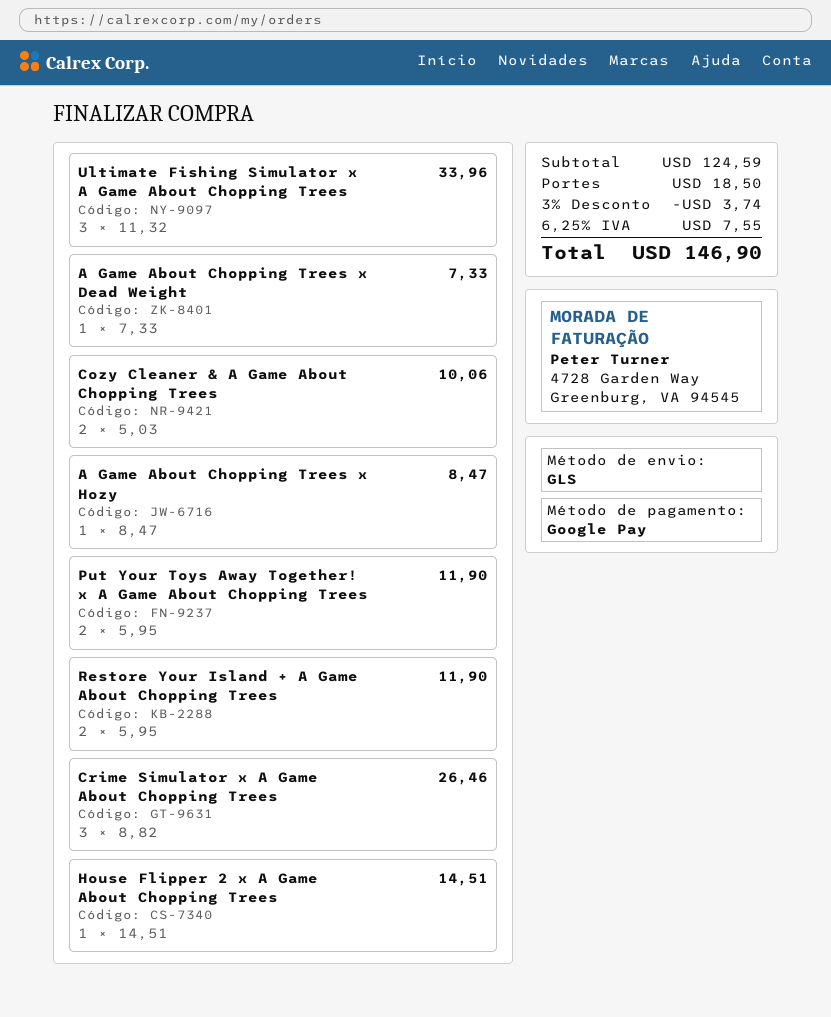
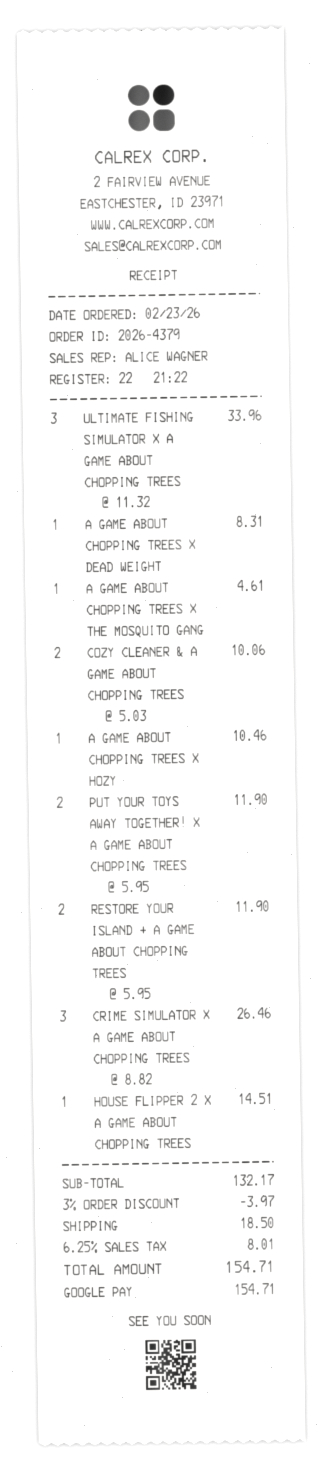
A Game About Chopping Trees x Dead Weight: 1 x 7.33 = 7.33 -> 1 x 8.31 = 8.31
A Game About Chopping Trees x Hozy: 1 x 8.47 = 8.47 -> 1 x 10.46 = 10.46
A GAME ABOUT CHOPPING TREES X THE MOSQUITO GANG: none -> 1 x 4.61 = 4.61
subtotal: 124.59 -> 132.17
discount: 3% = 3.74 -> 3% = 3.97
tax: 6.25% = 7.55 -> 6.25% = 8.01
total: 146.90 -> 154.71

